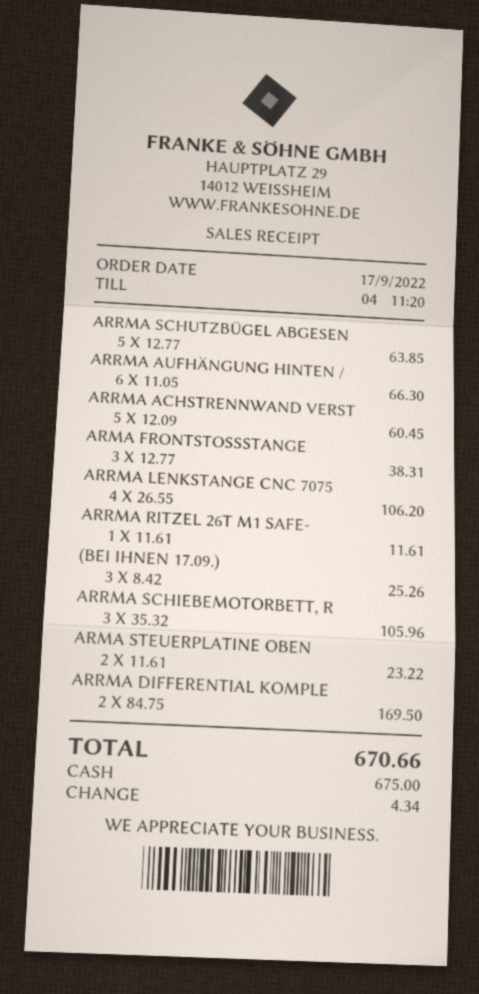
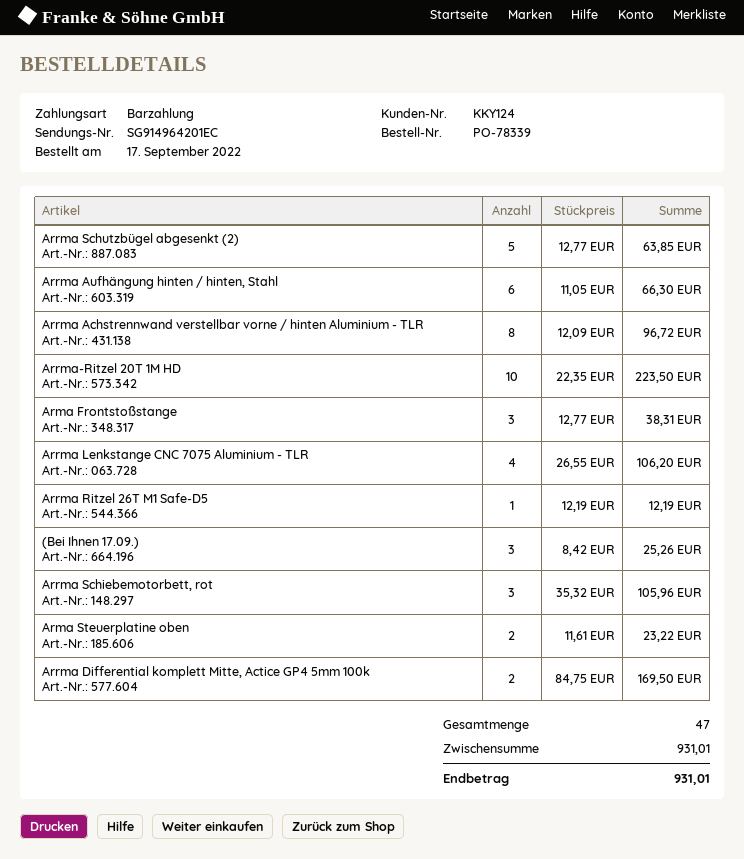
ARRMA ACHSTRENNWAND VERST: 5 x 12.09 = 60.45 -> 8 x 12.09 = 96.72
ARRMA RITZEL 26T M1 SAFE-: 1 x 11.61 = 11.61 -> 1 x 12.19 = 12.19
Arrma-Ritzel 20T 1M HD: none -> 10 x 22.35 = 223.50
total: 670.66 -> 931.01

